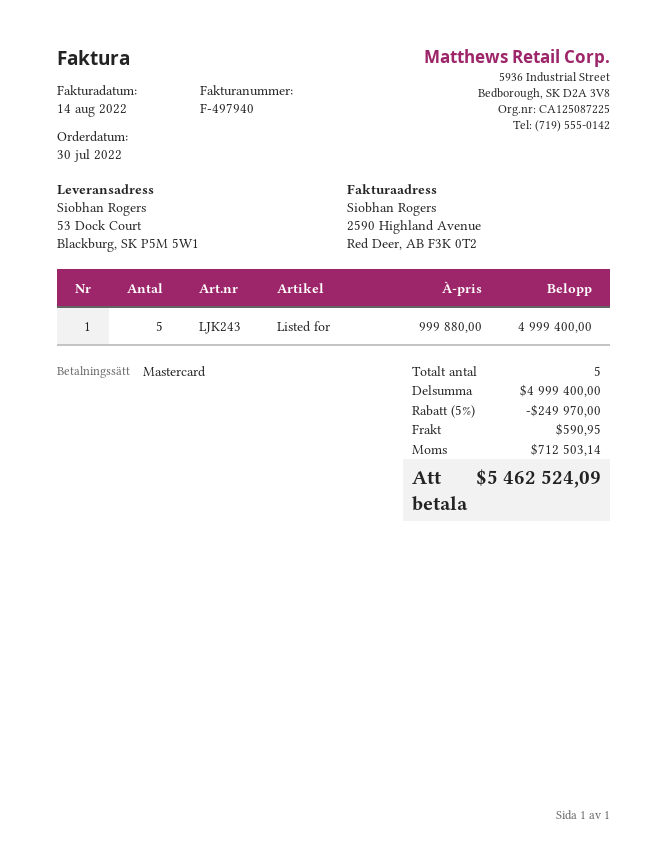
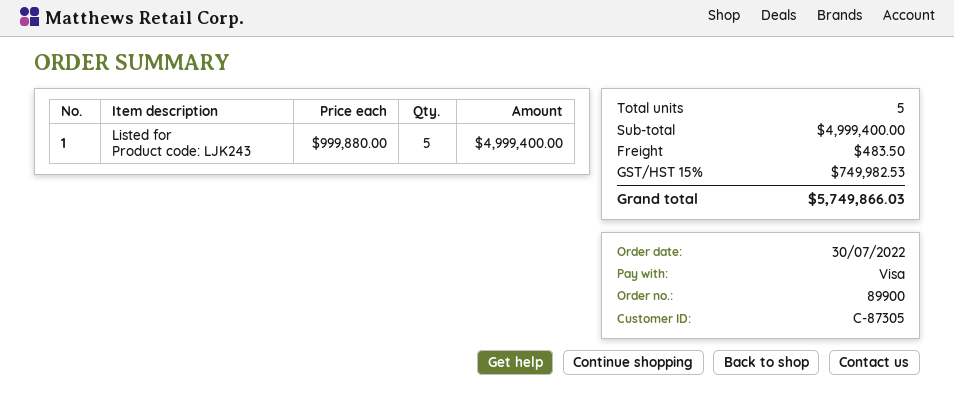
payment method: Mastercard -> Visa
discount: 5% = 249970.00 -> none
shipping: 590.95 -> 483.50
tax: 712503.14 -> 749982.53
total: 5462524.09 -> 5749866.03

